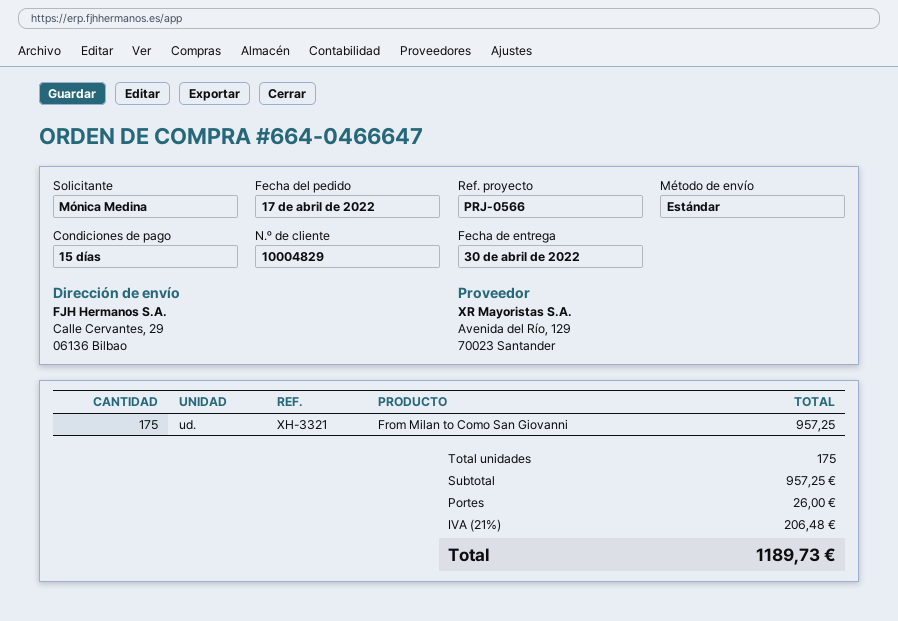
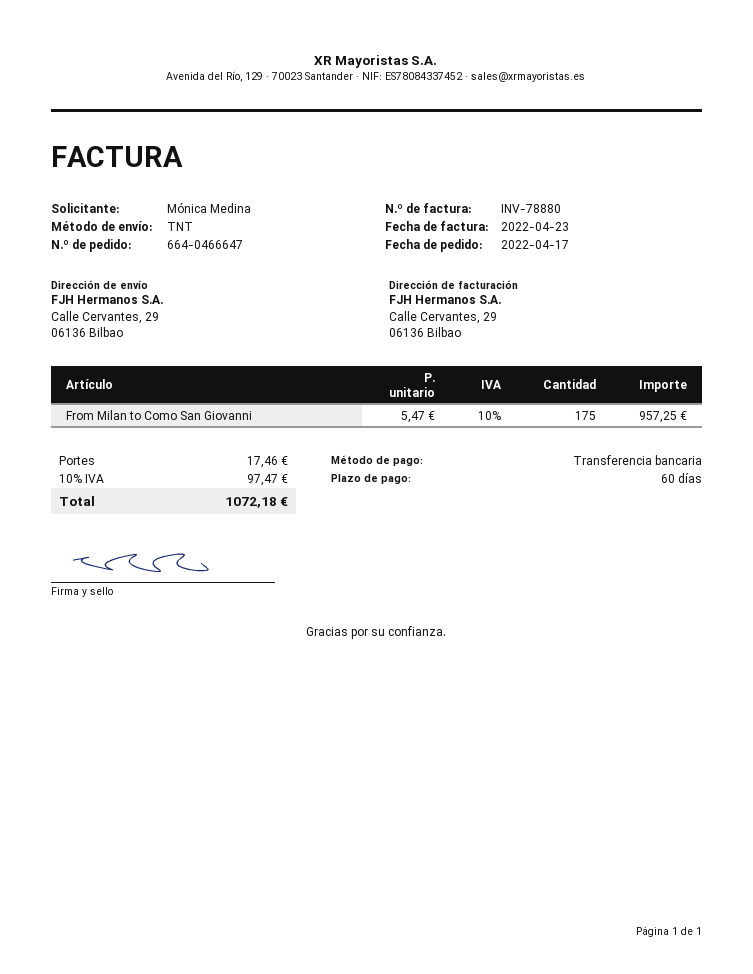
payment terms: 15 days -> 60 days
shipping method: standard -> TNT
shipping: 26.00 -> 17.46
tax: 21% = 206.48 -> 10% = 97.47
total: 1189.73 -> 1072.18

